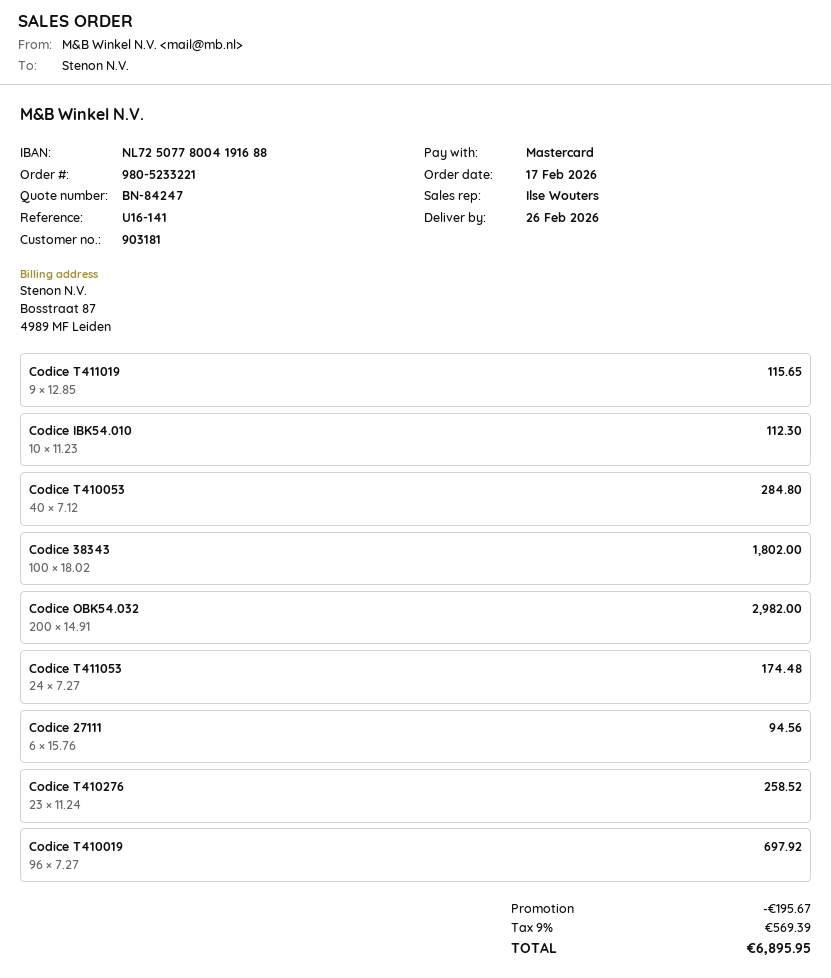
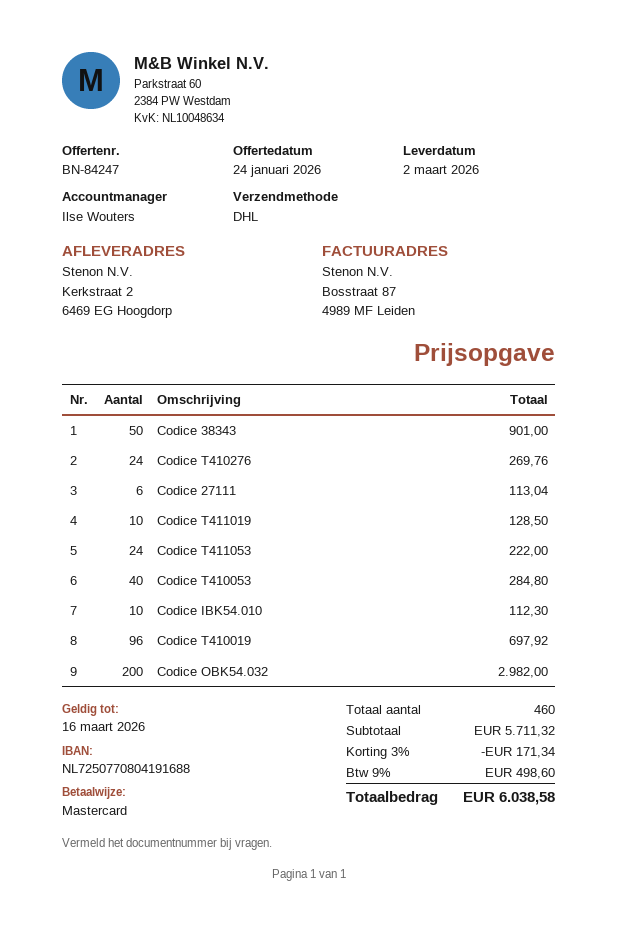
delivery date: 2026-02-26 -> 2026-03-02
bank account: NL7250778004191688 -> NL7250770804191688
Codice T411019: 9 for 115.65 -> 10 for 128.50
Codice 38343: 100 for 1802.00 -> 50 for 901.00
Codice T411053: 24 for 174.48 -> 24 for 222.00
Codice 27111: 6 for 94.56 -> 6 for 113.04
Codice T410276: 23 for 258.52 -> 24 for 269.76
discount: 195.67 -> 171.34
tax: 9% = 569.39 -> 9% = 498.60
total: 6895.95 -> 6038.58

